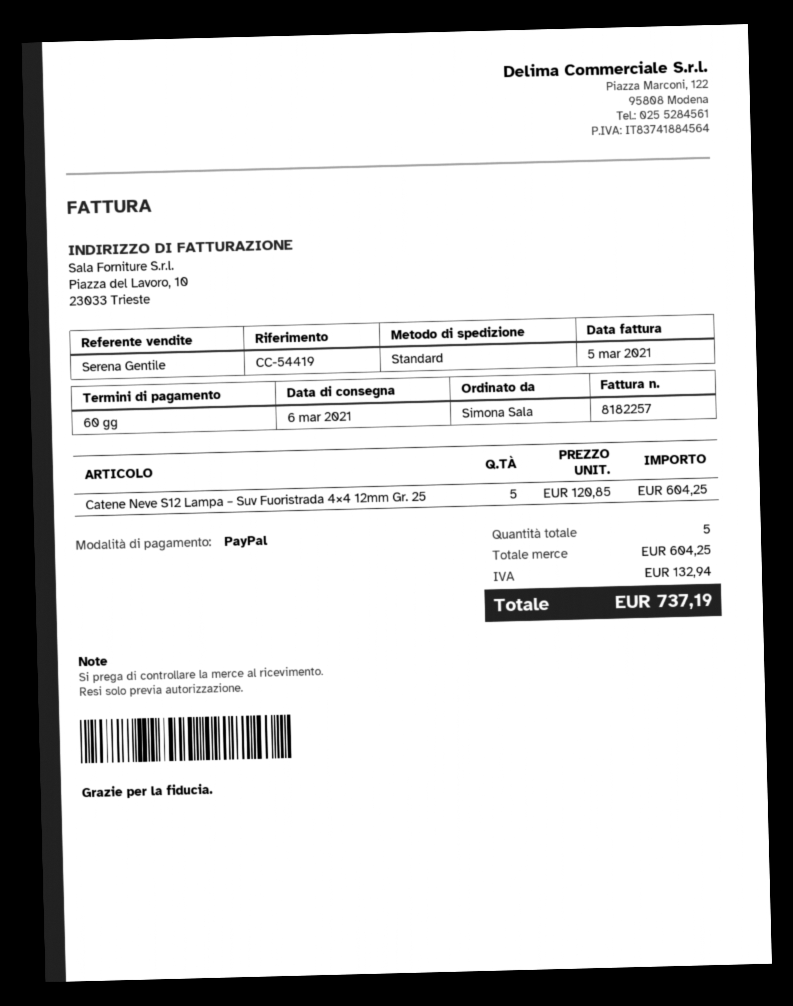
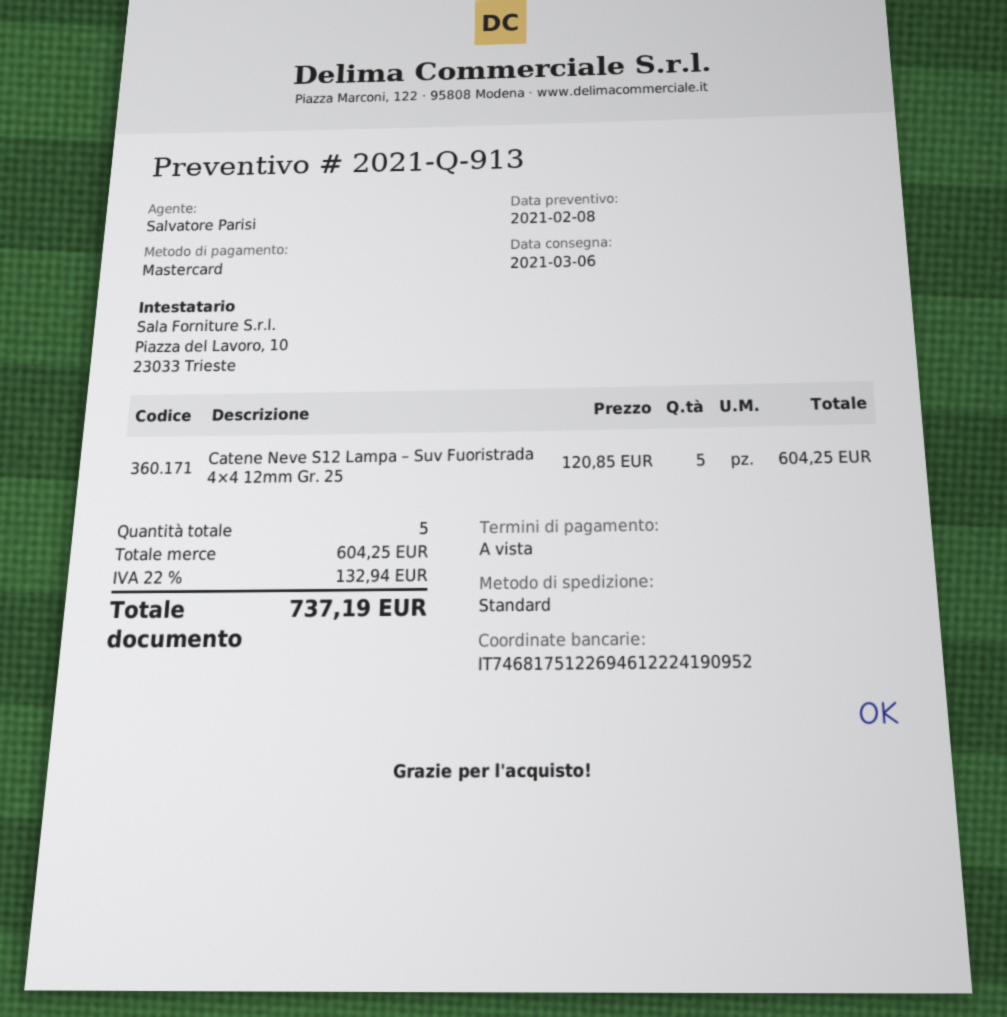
payment terms: 60 days -> on receipt
sales rep: Serena Gentile -> Salvatore Parisi
payment method: PayPal -> Mastercard

